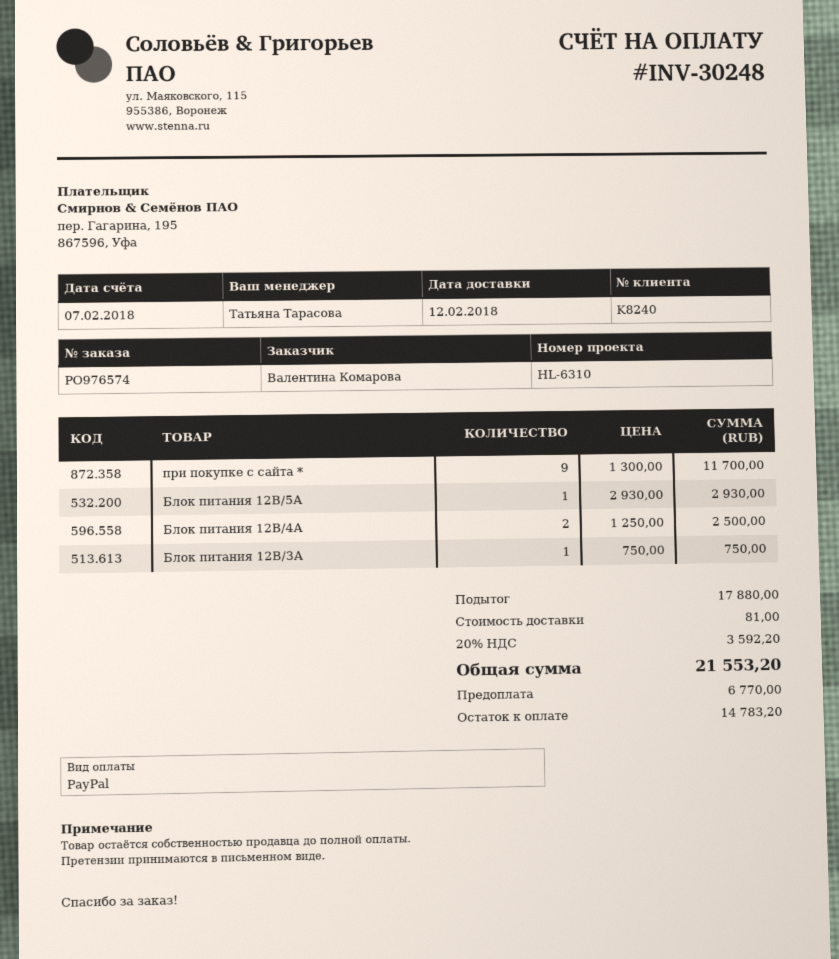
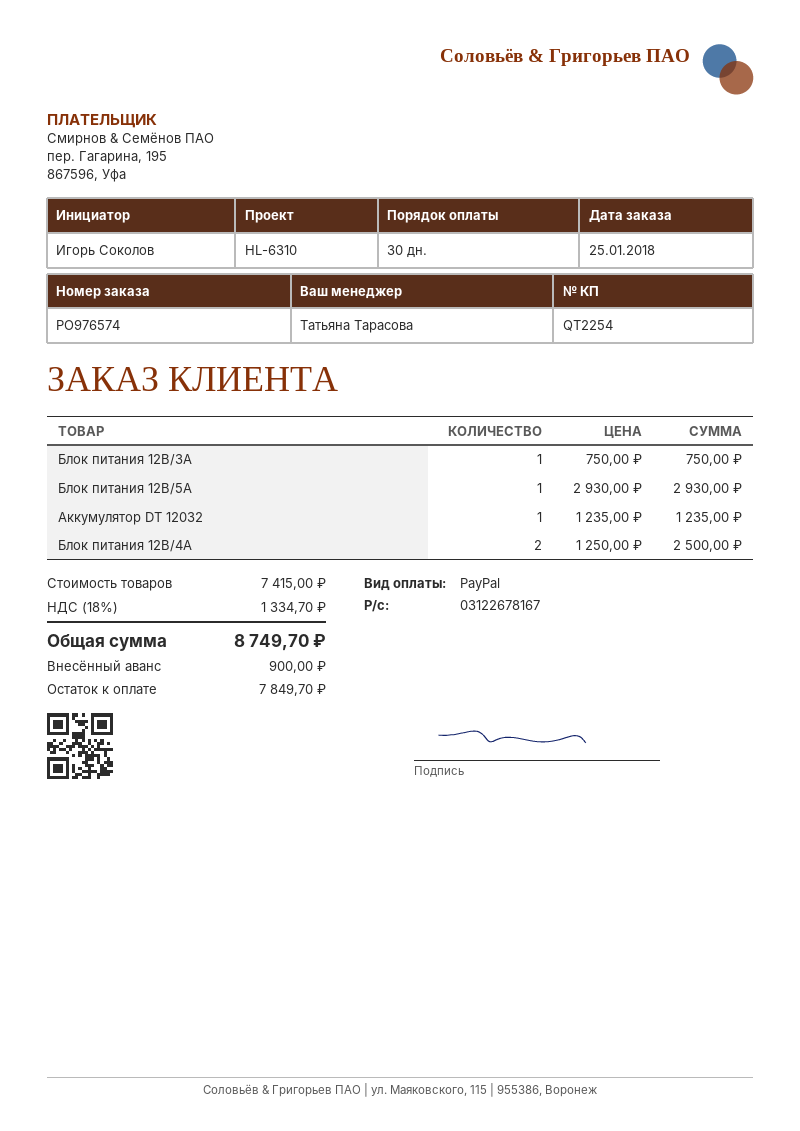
ordered by: Валентина Комарова -> Игорь Соколов
при покупке с сайта *: 9 x 1300.00 = 11700.00 -> none
Аккумулятор DT 12032: none -> 1 x 1235.00 = 1235.00
subtotal: 17880.00 -> 7415.00
shipping: 81.00 -> none
tax: 20% = 3592.20 -> 18% = 1334.70
total: 21553.20 -> 8749.70
deposit: 6770.00 -> 900.00
balance: 14783.20 -> 7849.70

